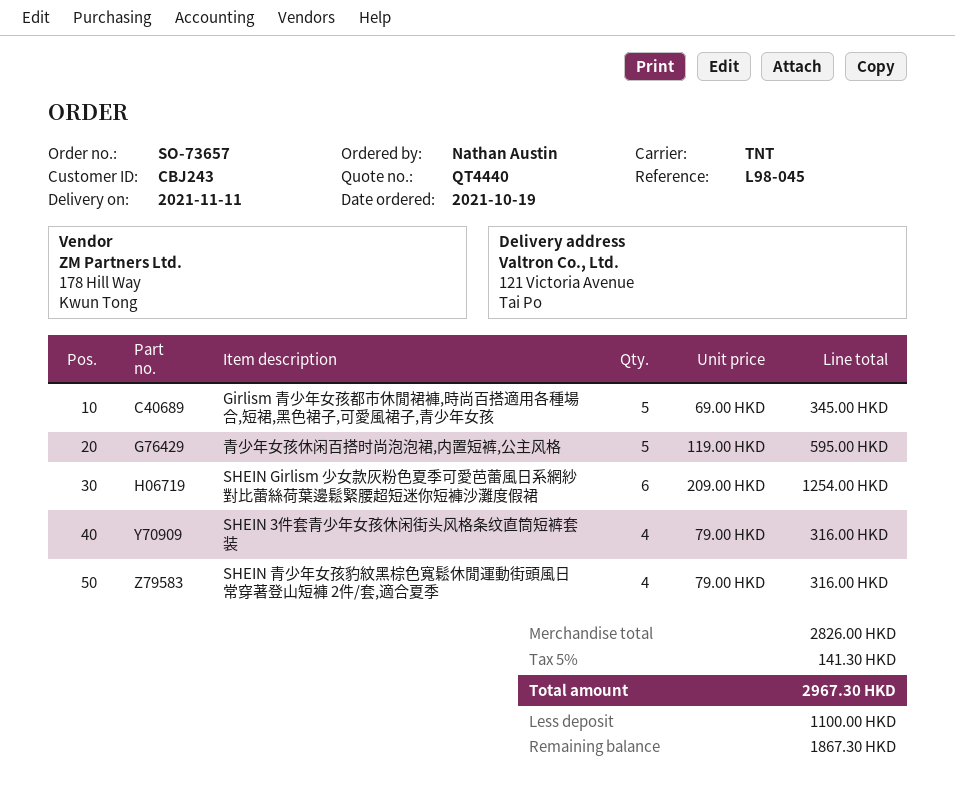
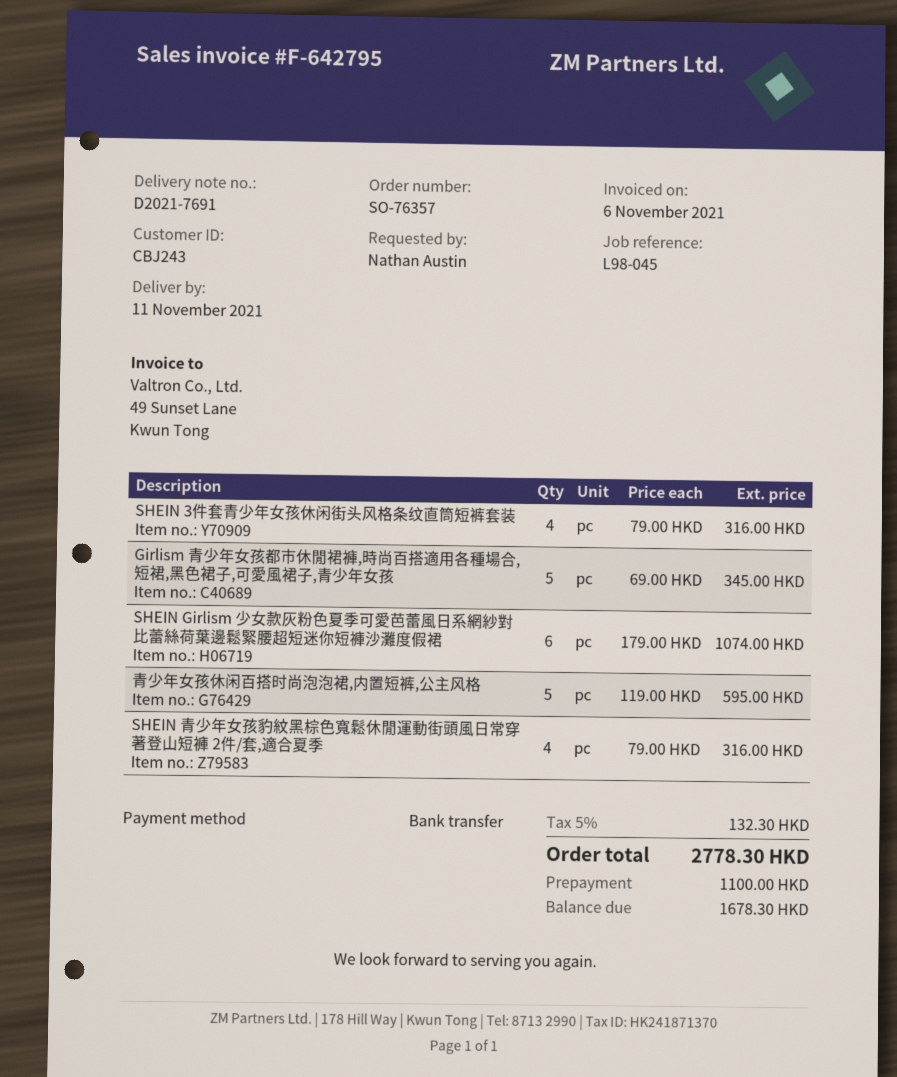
order number: SO-73657 -> SO-76357
SHEIN Girlism 少女款灰粉色夏季可愛芭蕾風日系網紗對比蕾絲荷葉邊鬆緊腰超短迷你短褲沙灘度假裙: 6 x 209.00 = 1254.00 -> 6 x 179.00 = 1074.00
tax: 5% = 141.30 -> 5% = 132.30
total: 2967.30 -> 2778.30
balance: 1867.30 -> 1678.30

